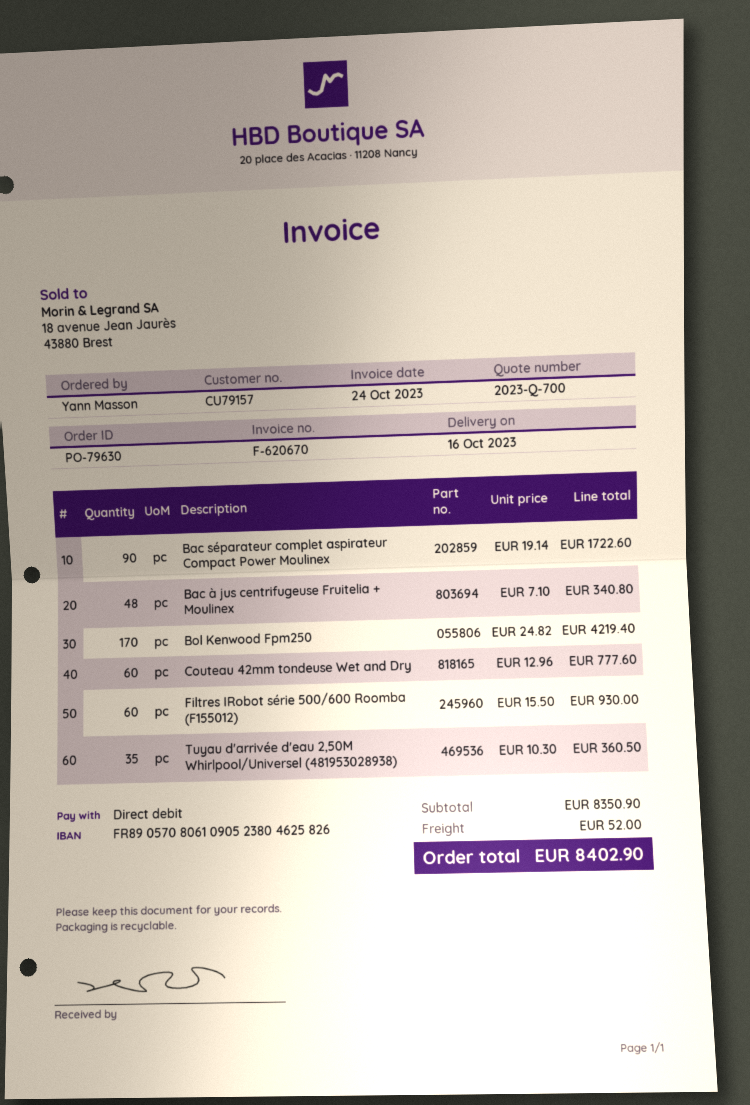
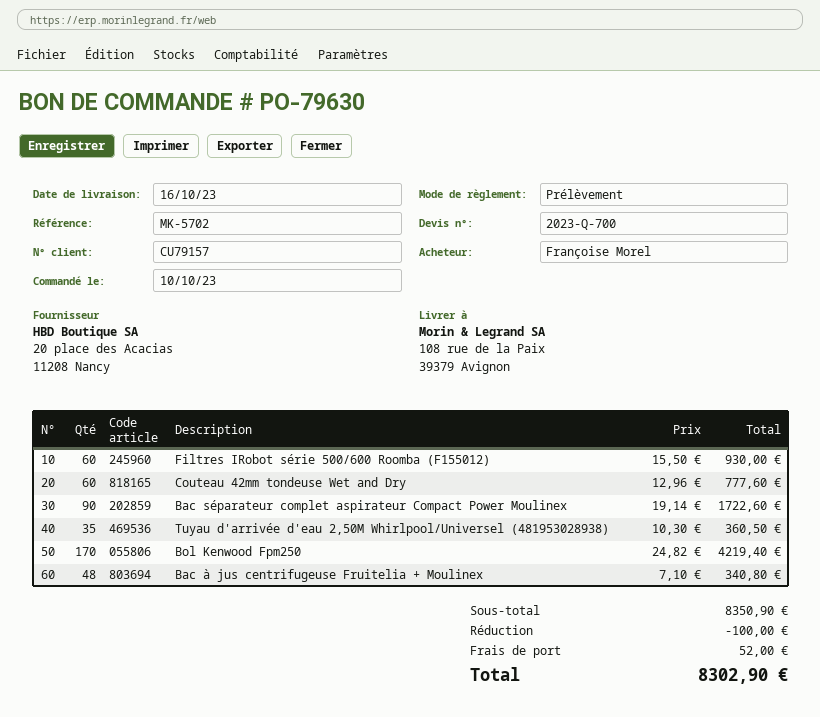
ordered by: Yann Masson -> Françoise Morel
discount: none -> 100.00
total: 8402.90 -> 8302.90

